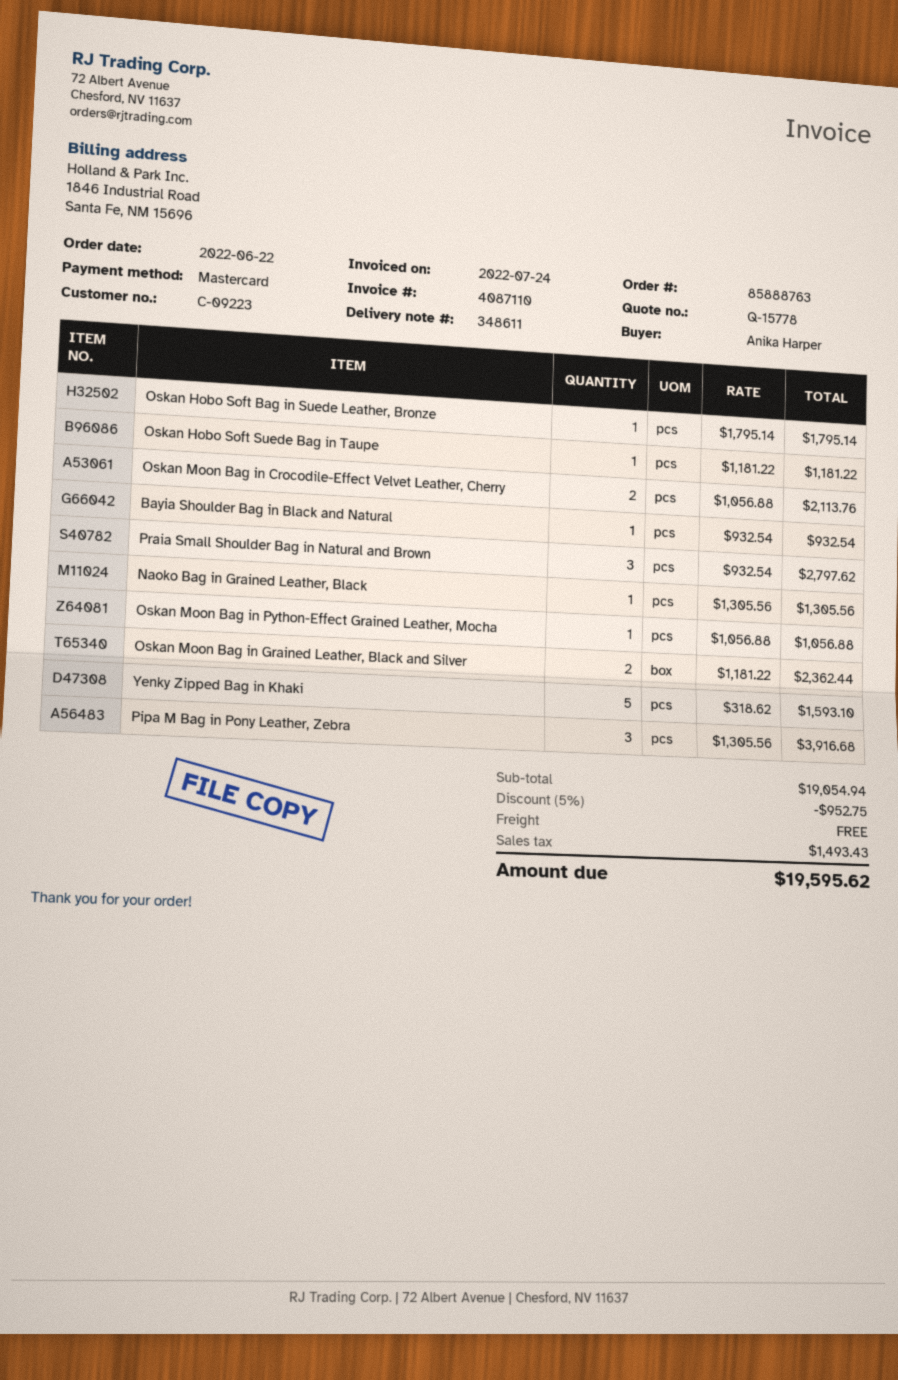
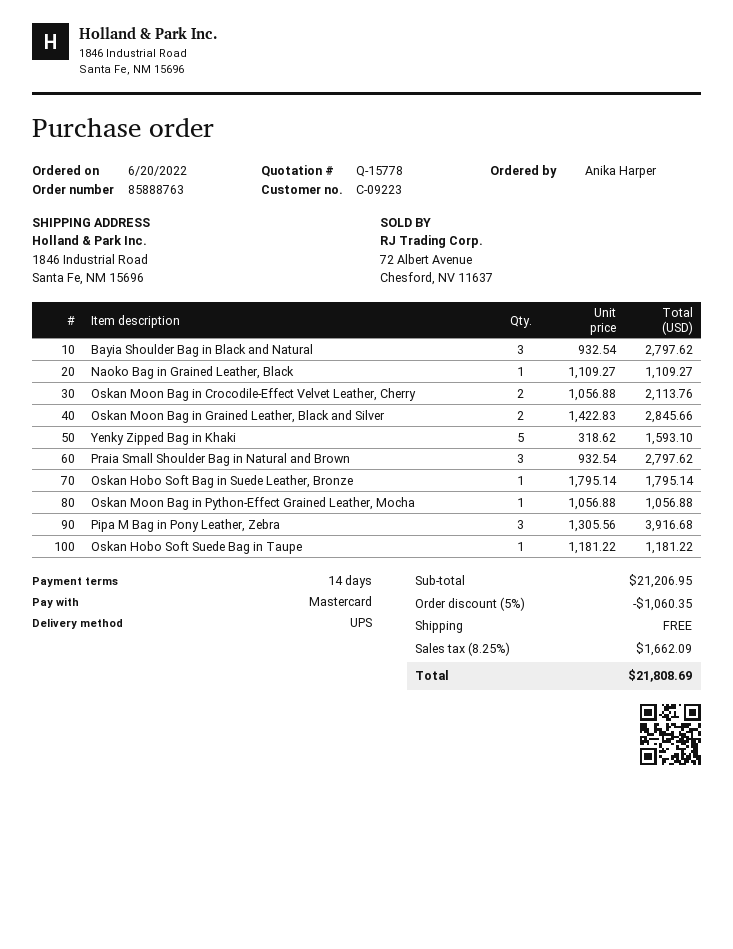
order date: 2022-06-22 -> 2022-06-20
Bayia Shoulder Bag in Black and Natural: 1 x 932.54 = 932.54 -> 3 x 932.54 = 2797.62
Naoko Bag in Grained Leather, Black: 1 x 1305.56 = 1305.56 -> 1 x 1109.27 = 1109.27
Oskan Moon Bag in Grained Leather, Black and Silver: 2 x 1181.22 = 2362.44 -> 2 x 1422.83 = 2845.66
subtotal: 19054.94 -> 21206.95
discount: 5% = 952.75 -> 5% = 1060.35
tax: 1493.43 -> 1662.09
total: 19595.62 -> 21808.69

